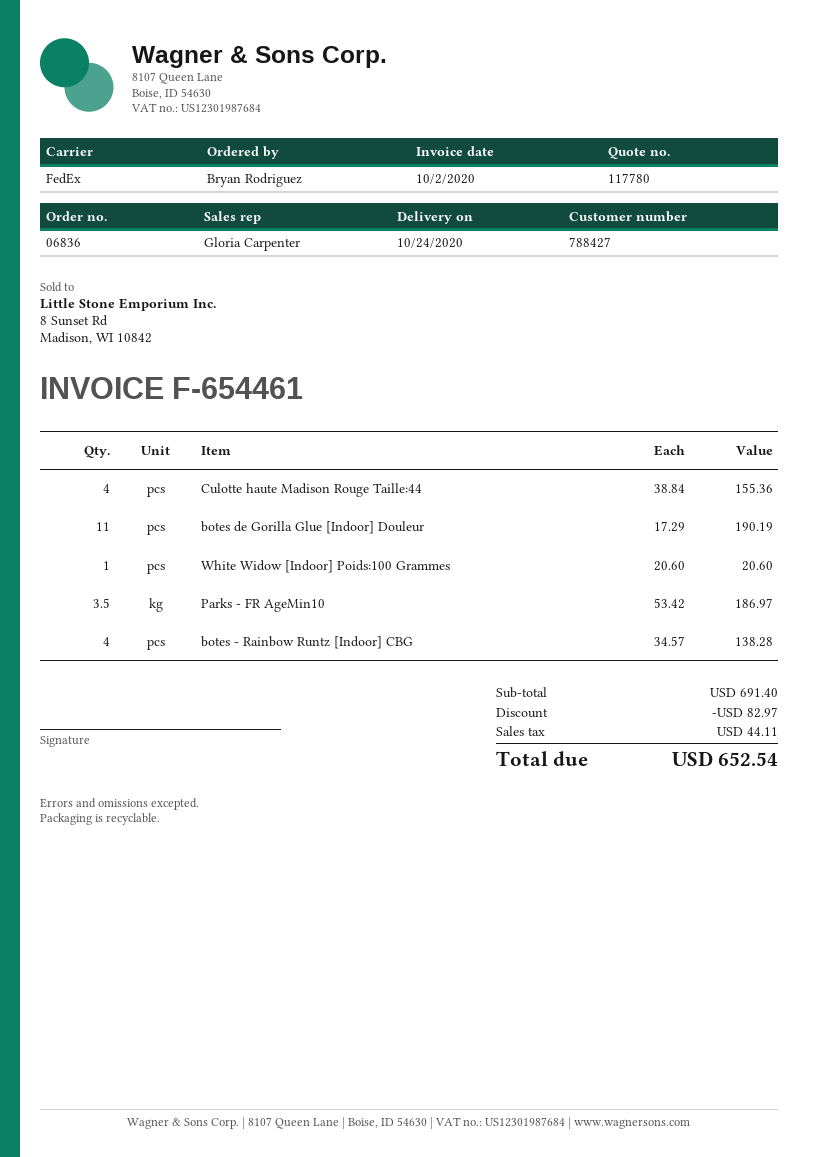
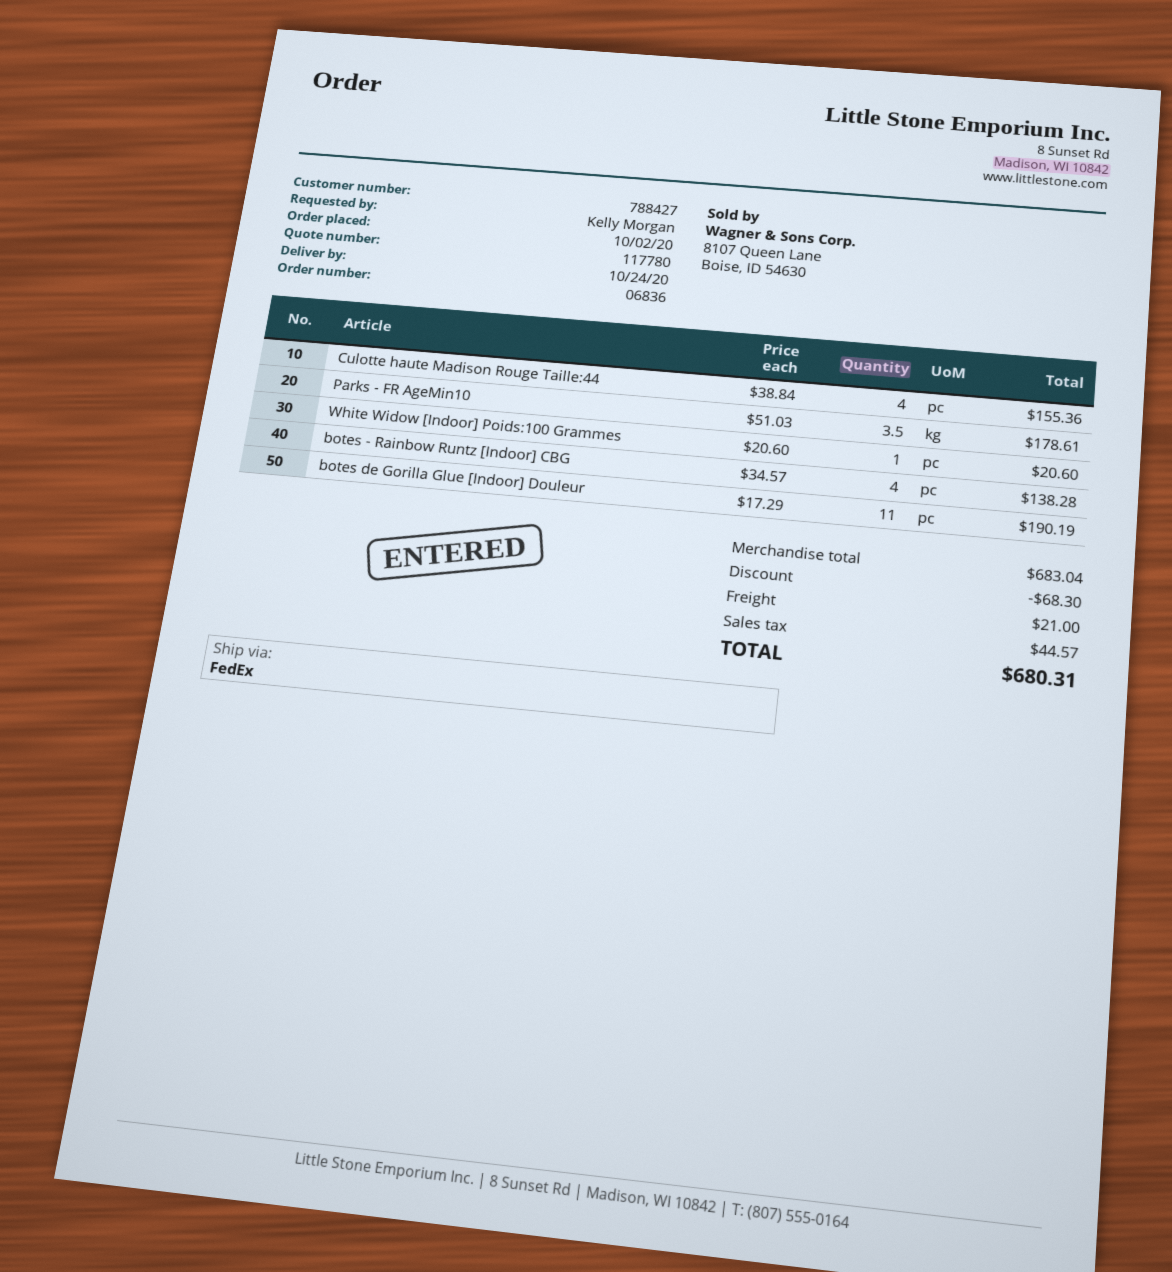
ordered by: Bryan Rodriguez -> Kelly Morgan
Parks - FR AgeMin10: 3.5 x 53.42 = 186.97 -> 3.5 x 51.03 = 178.61
subtotal: 691.40 -> 683.04
discount: 82.97 -> 68.30
shipping: none -> 21.00
tax: 44.11 -> 44.57
total: 652.54 -> 680.31

